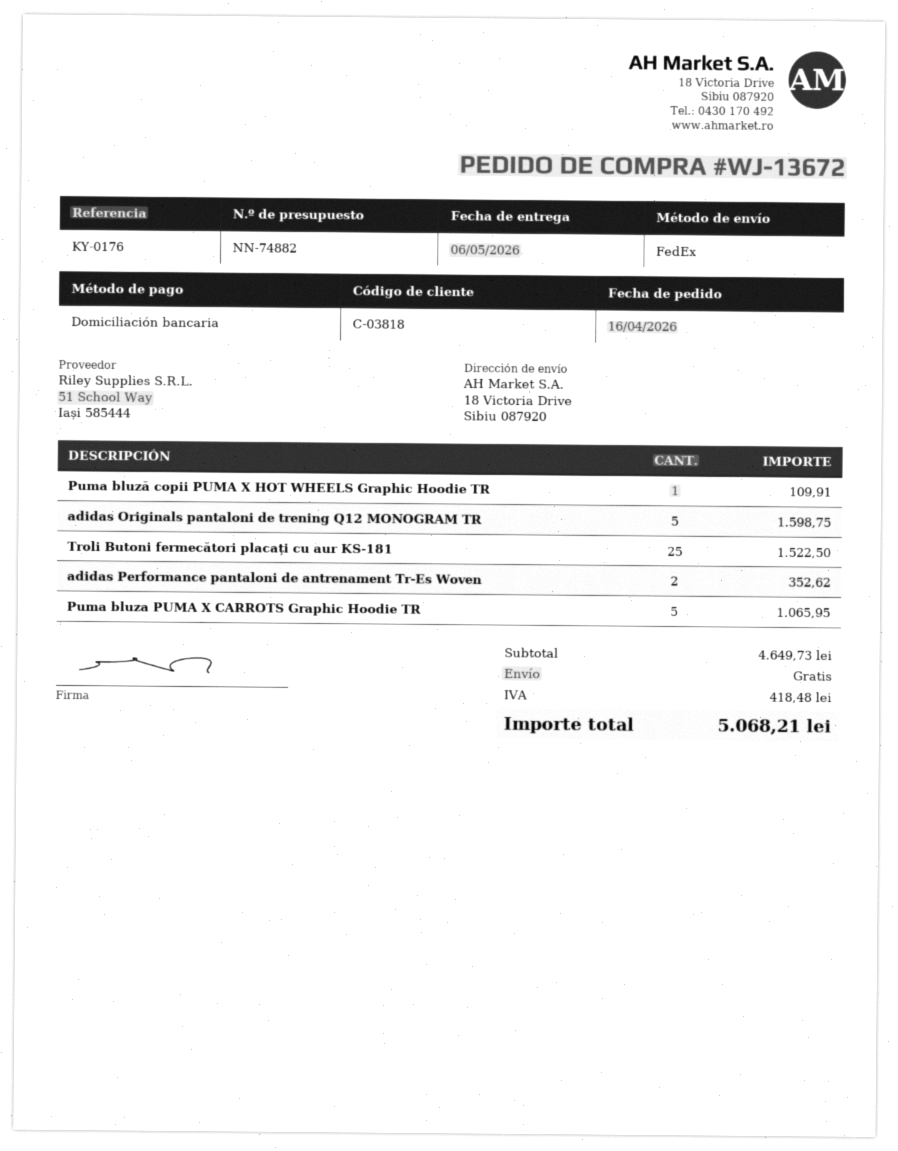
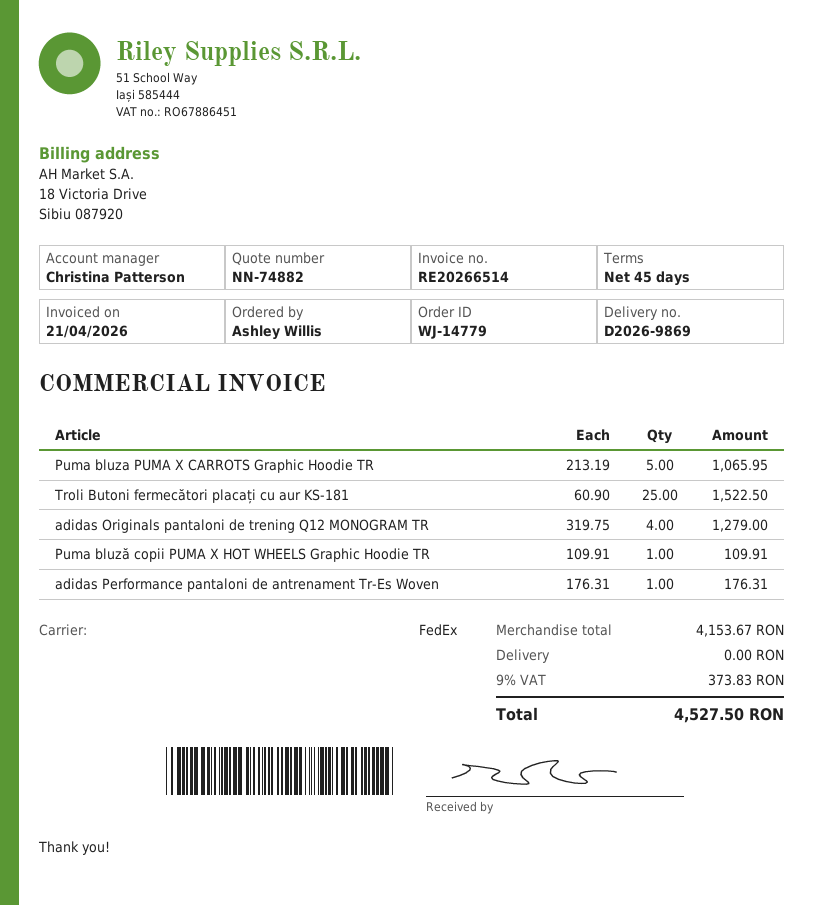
order number: WJ-13672 -> WJ-14779
adidas Originals pantaloni de trening Q12 MONOGRAM TR: 5 for 1598.75 -> 4 for 1279.00
adidas Performance pantaloni de antrenament Tr-Es Woven: 2 for 352.62 -> 1 for 176.31
subtotal: 4649.73 -> 4153.67
tax: 418.48 -> 373.83
total: 5068.21 -> 4527.50

